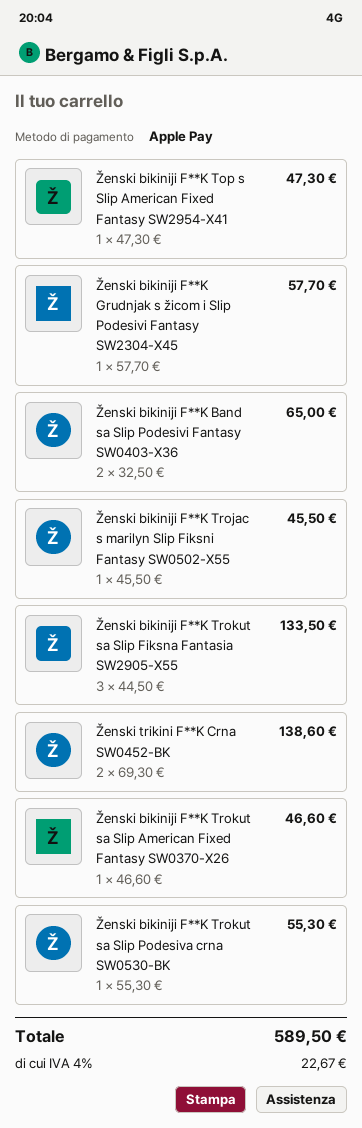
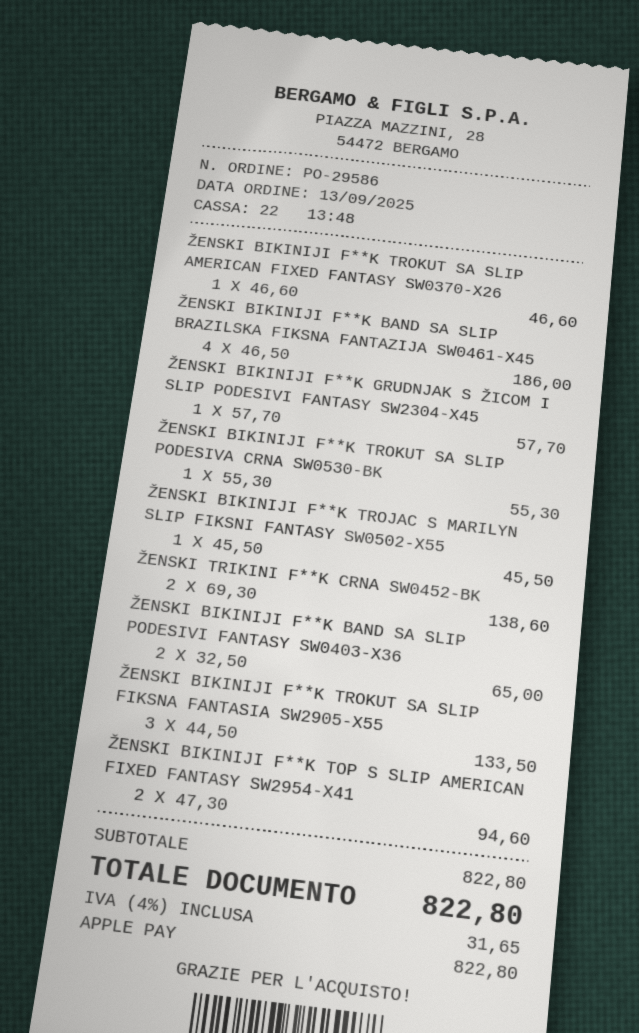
Ženski bikiniji F**K Top s Slip American Fixed Fantasy SW2954-X41: 1 x 47.30 = 47.30 -> 2 x 47.30 = 94.60
ŽENSKI BIKINIJI F**K BAND SA SLIP BRAZILSKA FIKSNA FANTAZIJA SW0461-X45: none -> 4 x 46.50 = 186.00
tax: 4% = 22.67 -> 4% = 31.65
total: 589.50 -> 822.80

